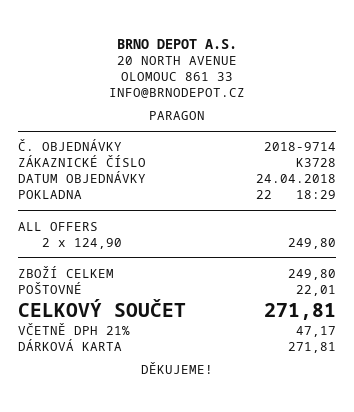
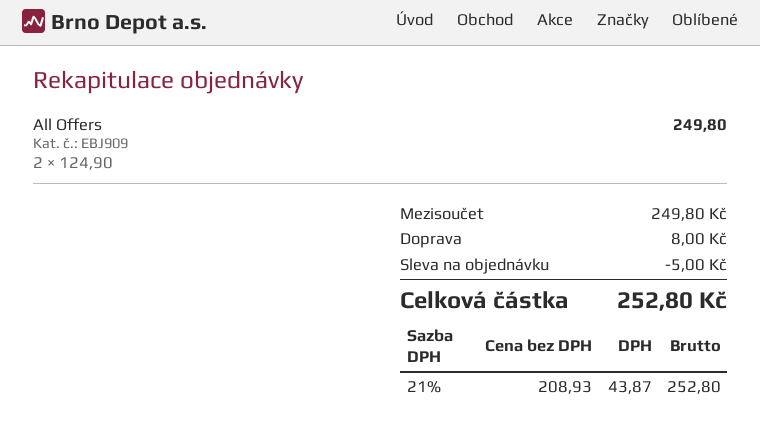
discount: none -> 5.00
shipping: 22.01 -> 8.00
tax: 21% = 47.17 -> 21% = 43.87
total: 271.81 -> 252.80

